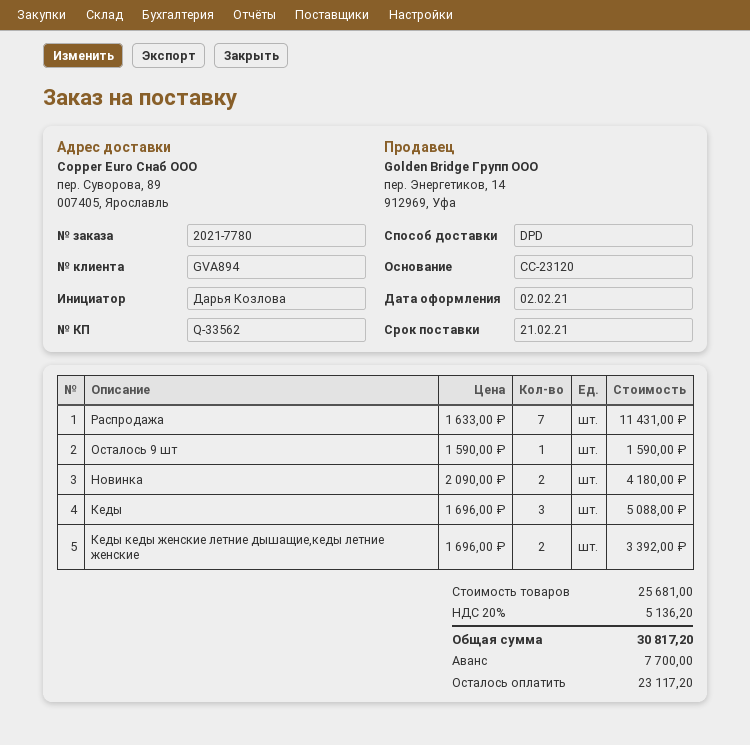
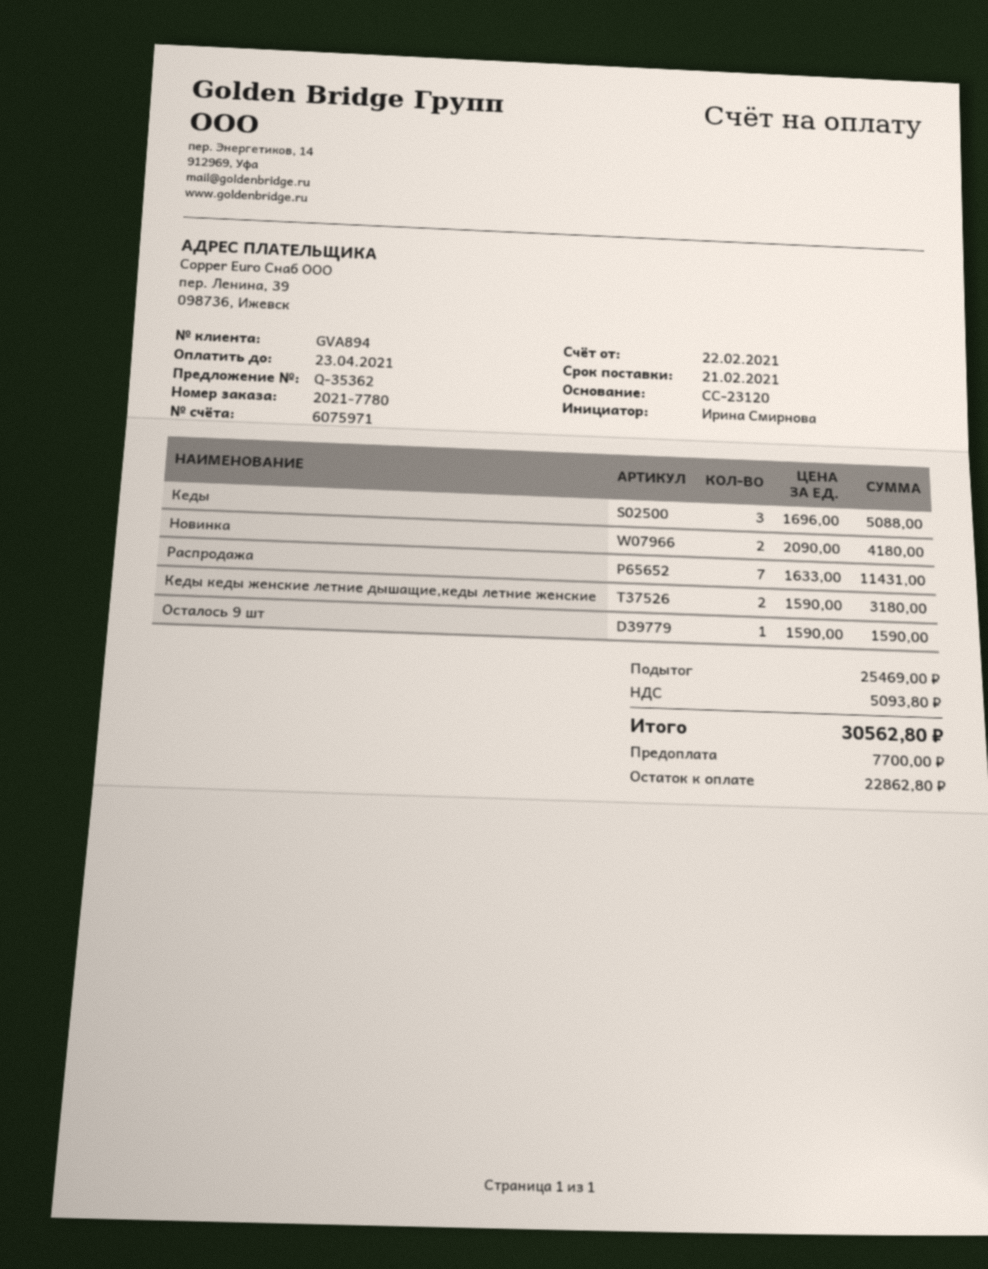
quote number: Q-33562 -> Q-35362
ordered by: Дарья Козлова -> Ирина Смирнова
Кеды кеды женские летние дышащие,кеды летние женские: 2 x 1696.00 = 3392.00 -> 2 x 1590.00 = 3180.00
subtotal: 25681.00 -> 25469.00
tax: 5136.20 -> 5093.80
total: 30817.20 -> 30562.80
balance: 23117.20 -> 22862.80

